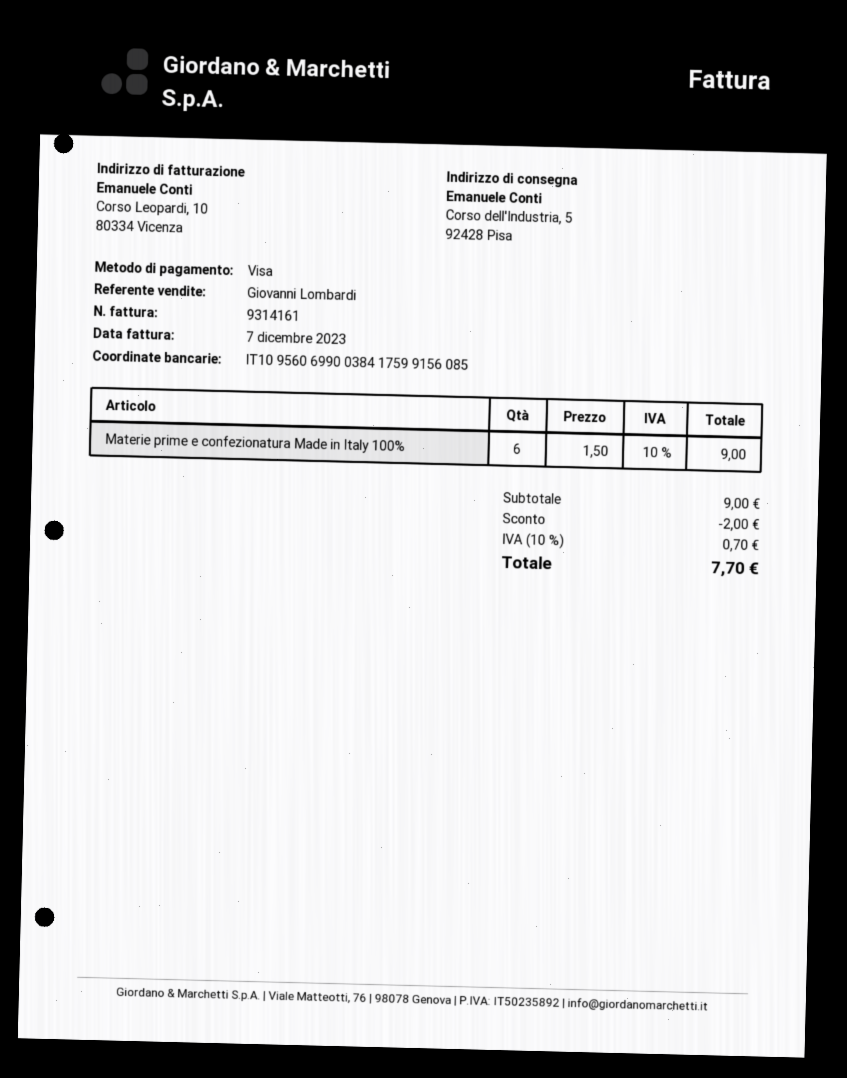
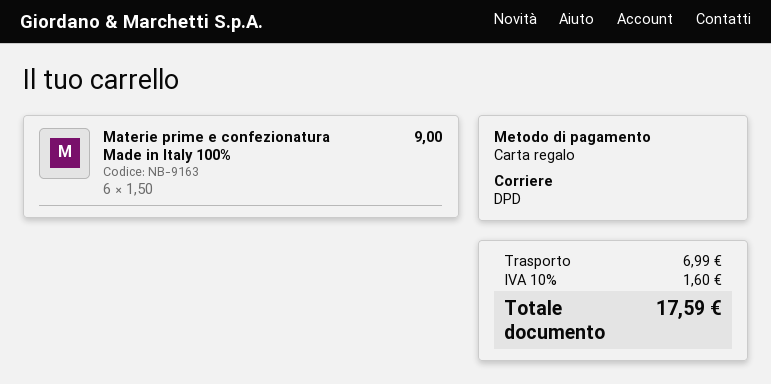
payment method: Visa -> gift card
discount: 2.00 -> none
shipping: none -> 6.99
tax: 10% = 0.70 -> 10% = 1.60
total: 7.70 -> 17.59

